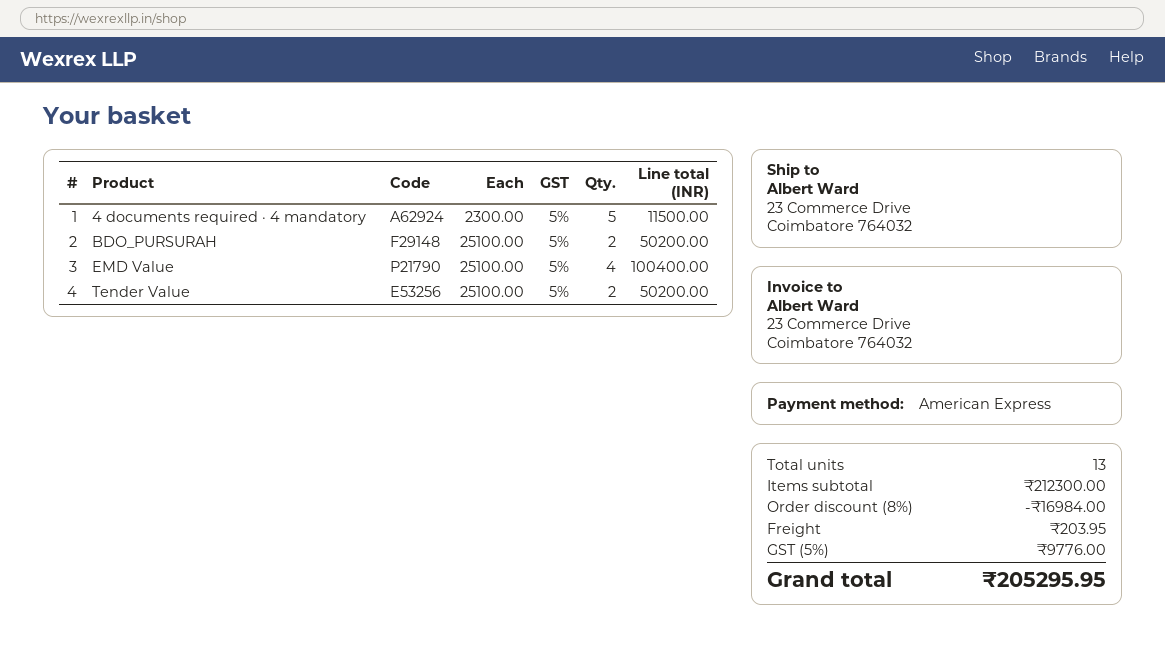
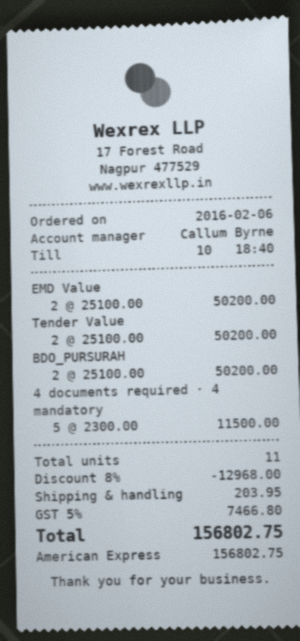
EMD Value: 4 x 25100.00 = 100400.00 -> 2 x 25100.00 = 50200.00
total quantity: 13 -> 11
discount: 8% = 16984.00 -> 8% = 12968.00
tax: 5% = 9776.00 -> 5% = 7466.80
total: 205295.95 -> 156802.75

